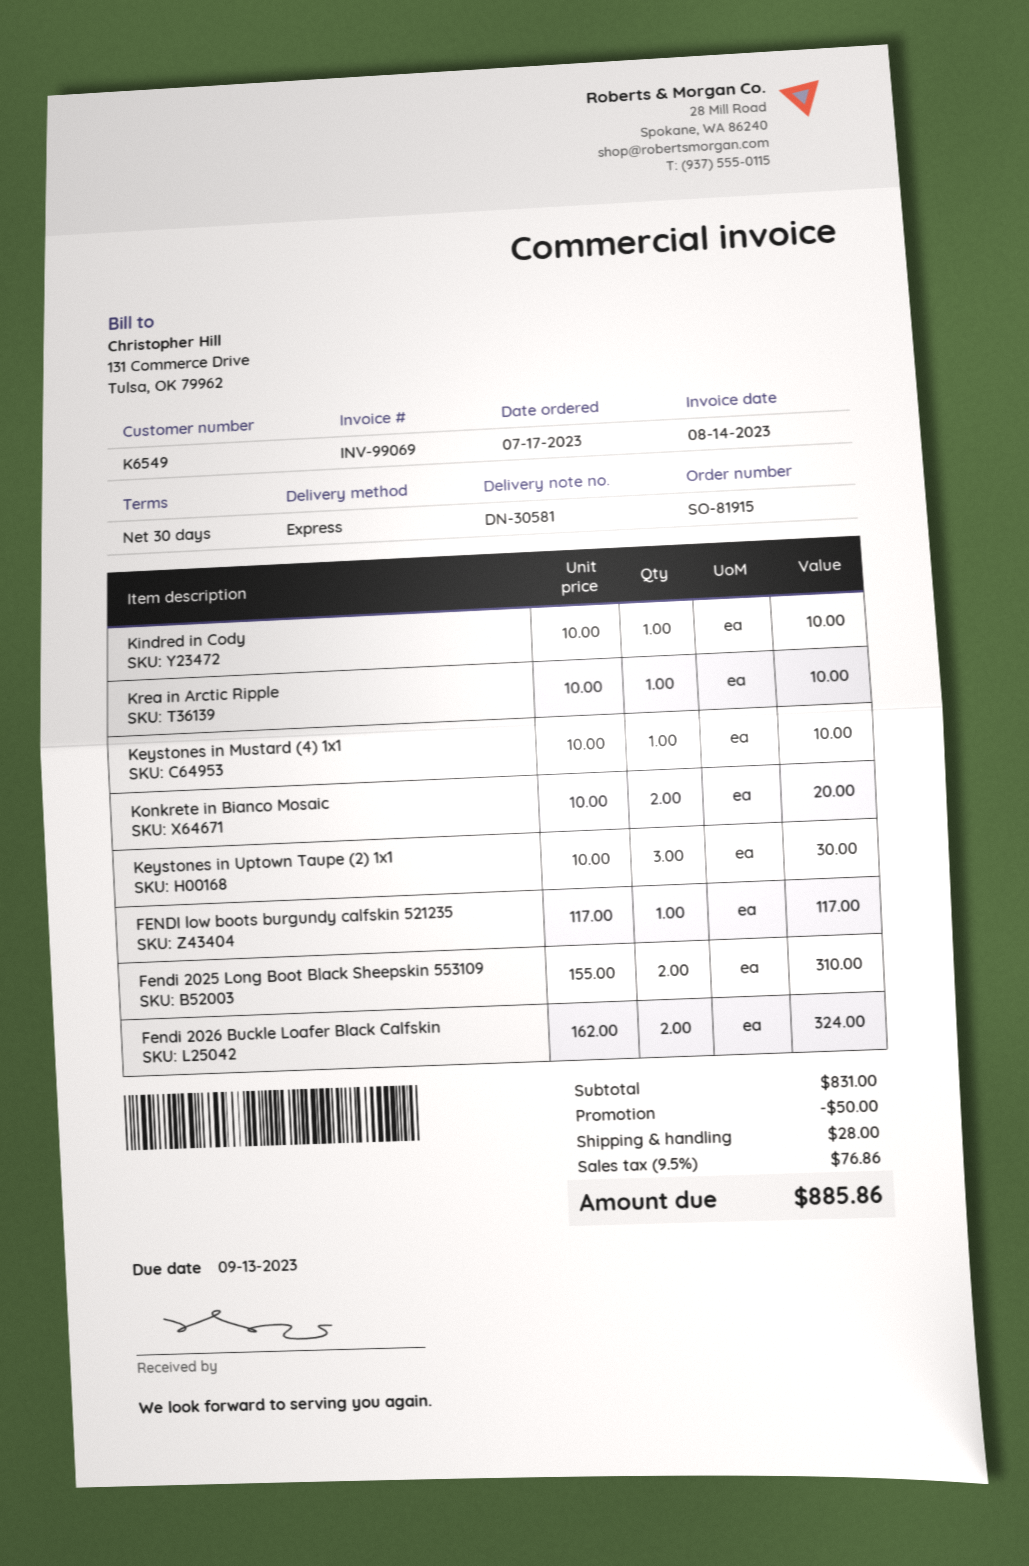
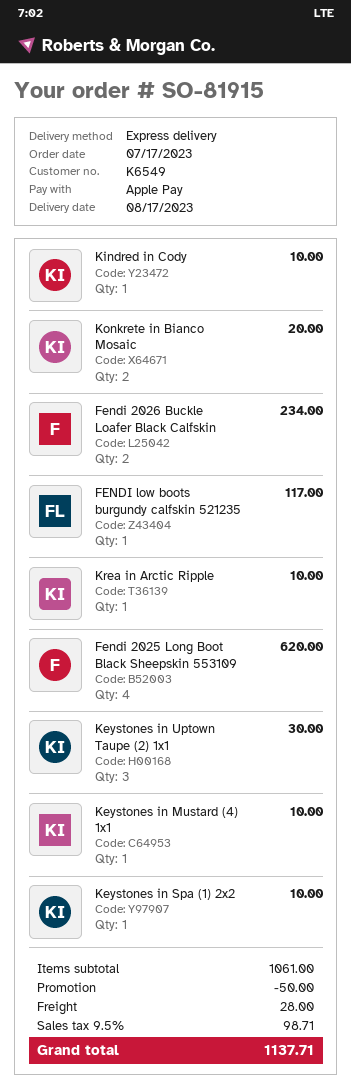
Fendi 2025 Long Boot Black Sheepskin 553109: 2 for 310.00 -> 4 for 620.00
Fendi 2026 Buckle Loafer Black Calfskin: 2 for 324.00 -> 2 for 234.00
Keystones in Spa (1) 2x2: none -> 1 for 10.00
subtotal: 831.00 -> 1061.00
tax: 9.5% = 76.86 -> 9.5% = 98.71
total: 885.86 -> 1137.71

